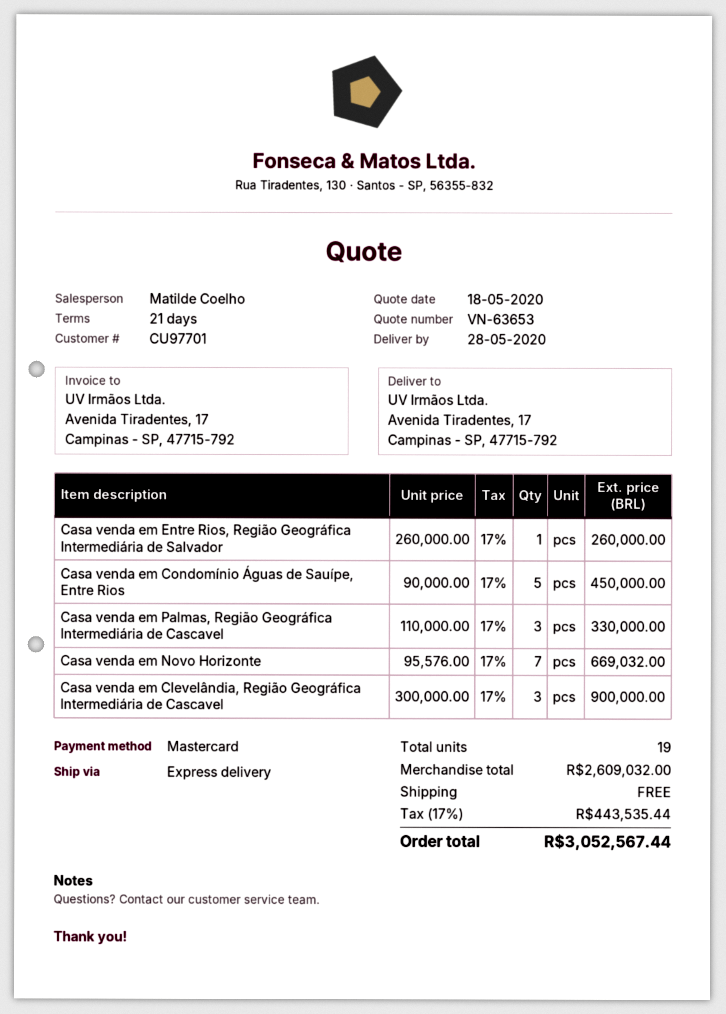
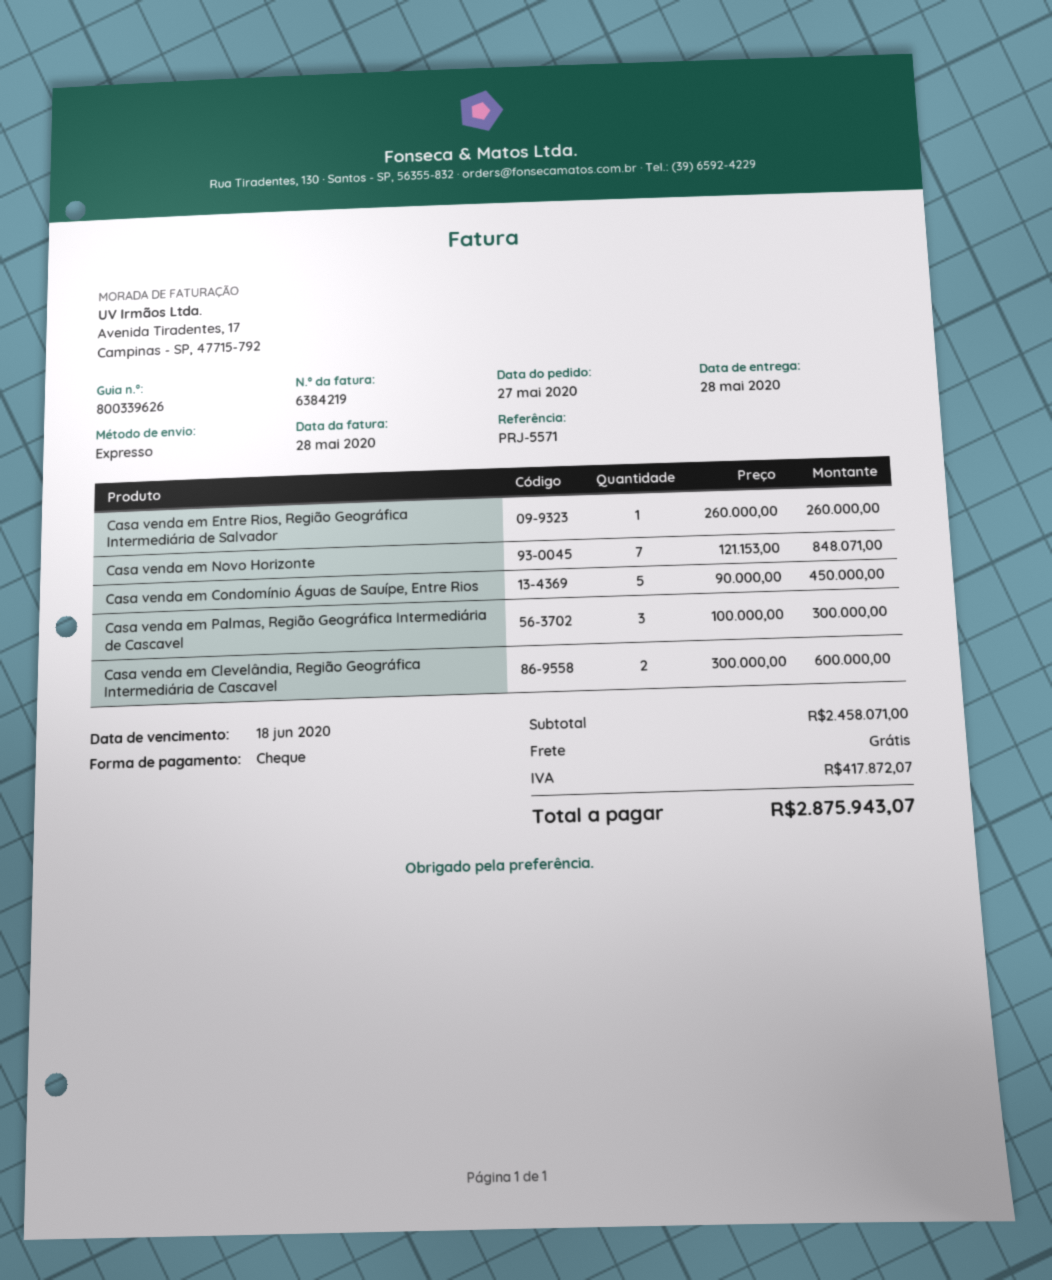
payment method: Mastercard -> cheque
Casa venda em Palmas, Região Geográfica Intermediária de Cascavel: 3 x 110000.00 = 330000.00 -> 3 x 100000.00 = 300000.00
Casa venda em Novo Horizonte: 7 x 95576.00 = 669032.00 -> 7 x 121153.00 = 848071.00
Casa venda em Clevelândia, Região Geográfica Intermediária de Cascavel: 3 x 300000.00 = 900000.00 -> 2 x 300000.00 = 600000.00
subtotal: 2609032.00 -> 2458071.00
tax: 443535.44 -> 417872.07
total: 3052567.44 -> 2875943.07

